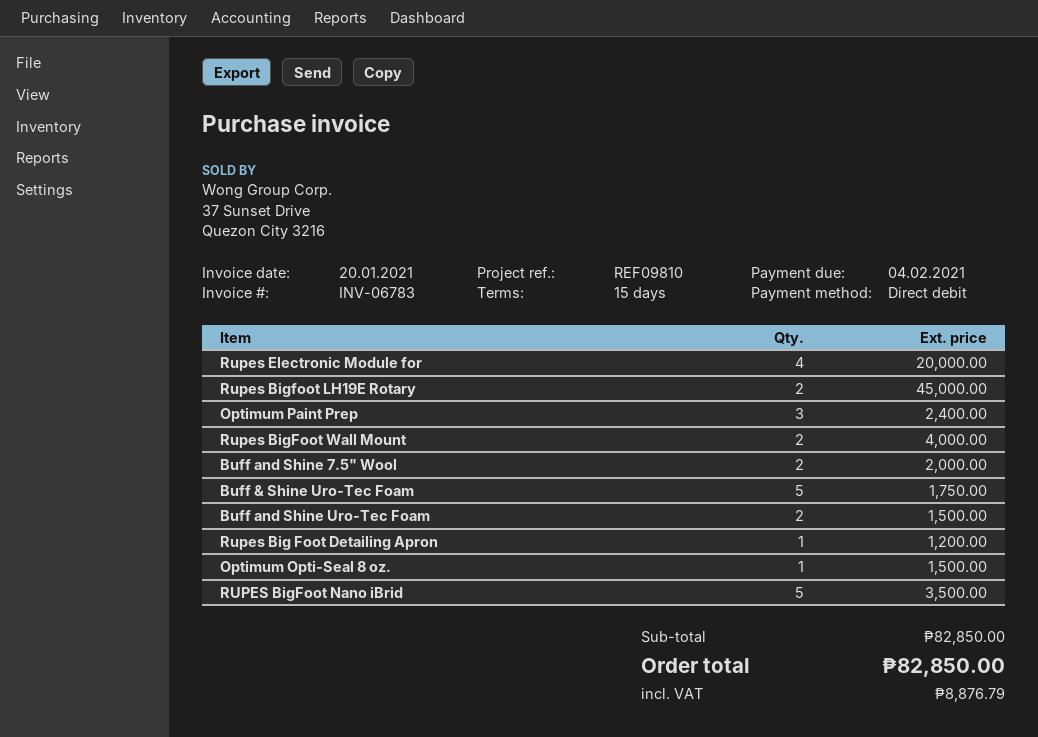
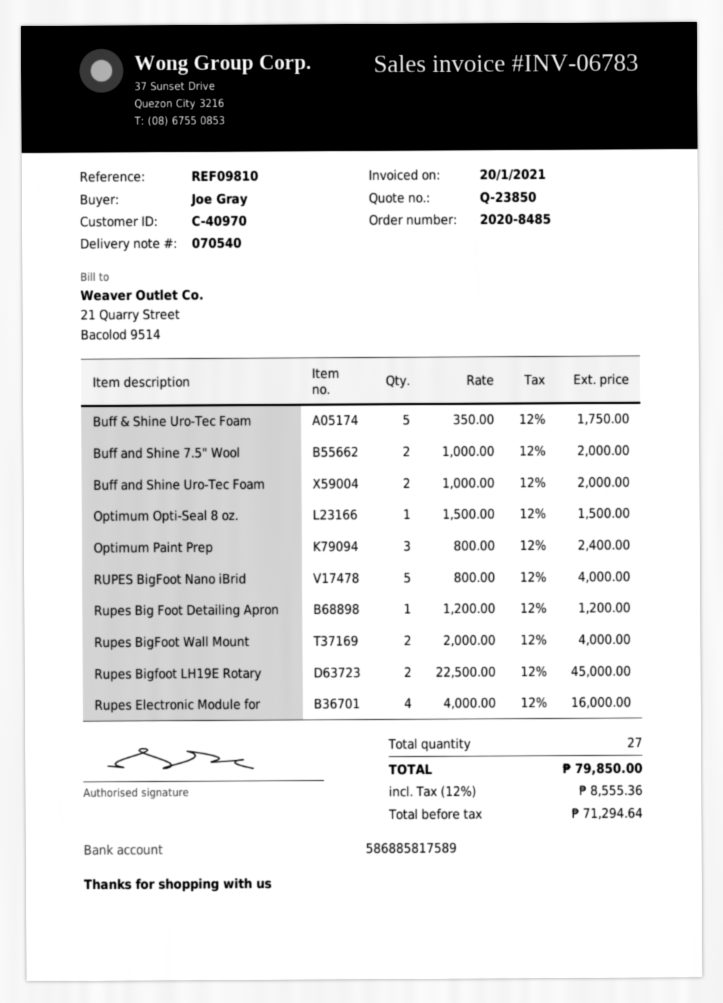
Rupes Electronic Module for: 4 for 20000.00 -> 4 for 16000.00
Buff and Shine Uro-Tec Foam: 2 for 1500.00 -> 2 for 2000.00
RUPES BigFoot Nano iBrid: 5 for 3500.00 -> 5 for 4000.00
tax: 8876.79 -> 8555.36
total: 82850.00 -> 79850.00

